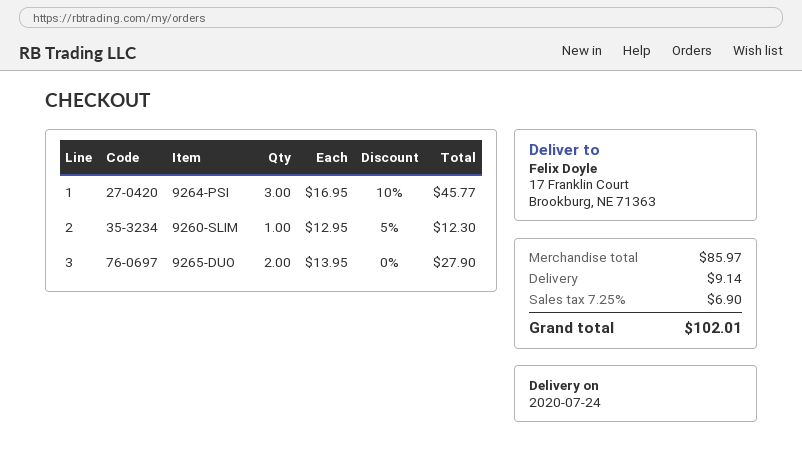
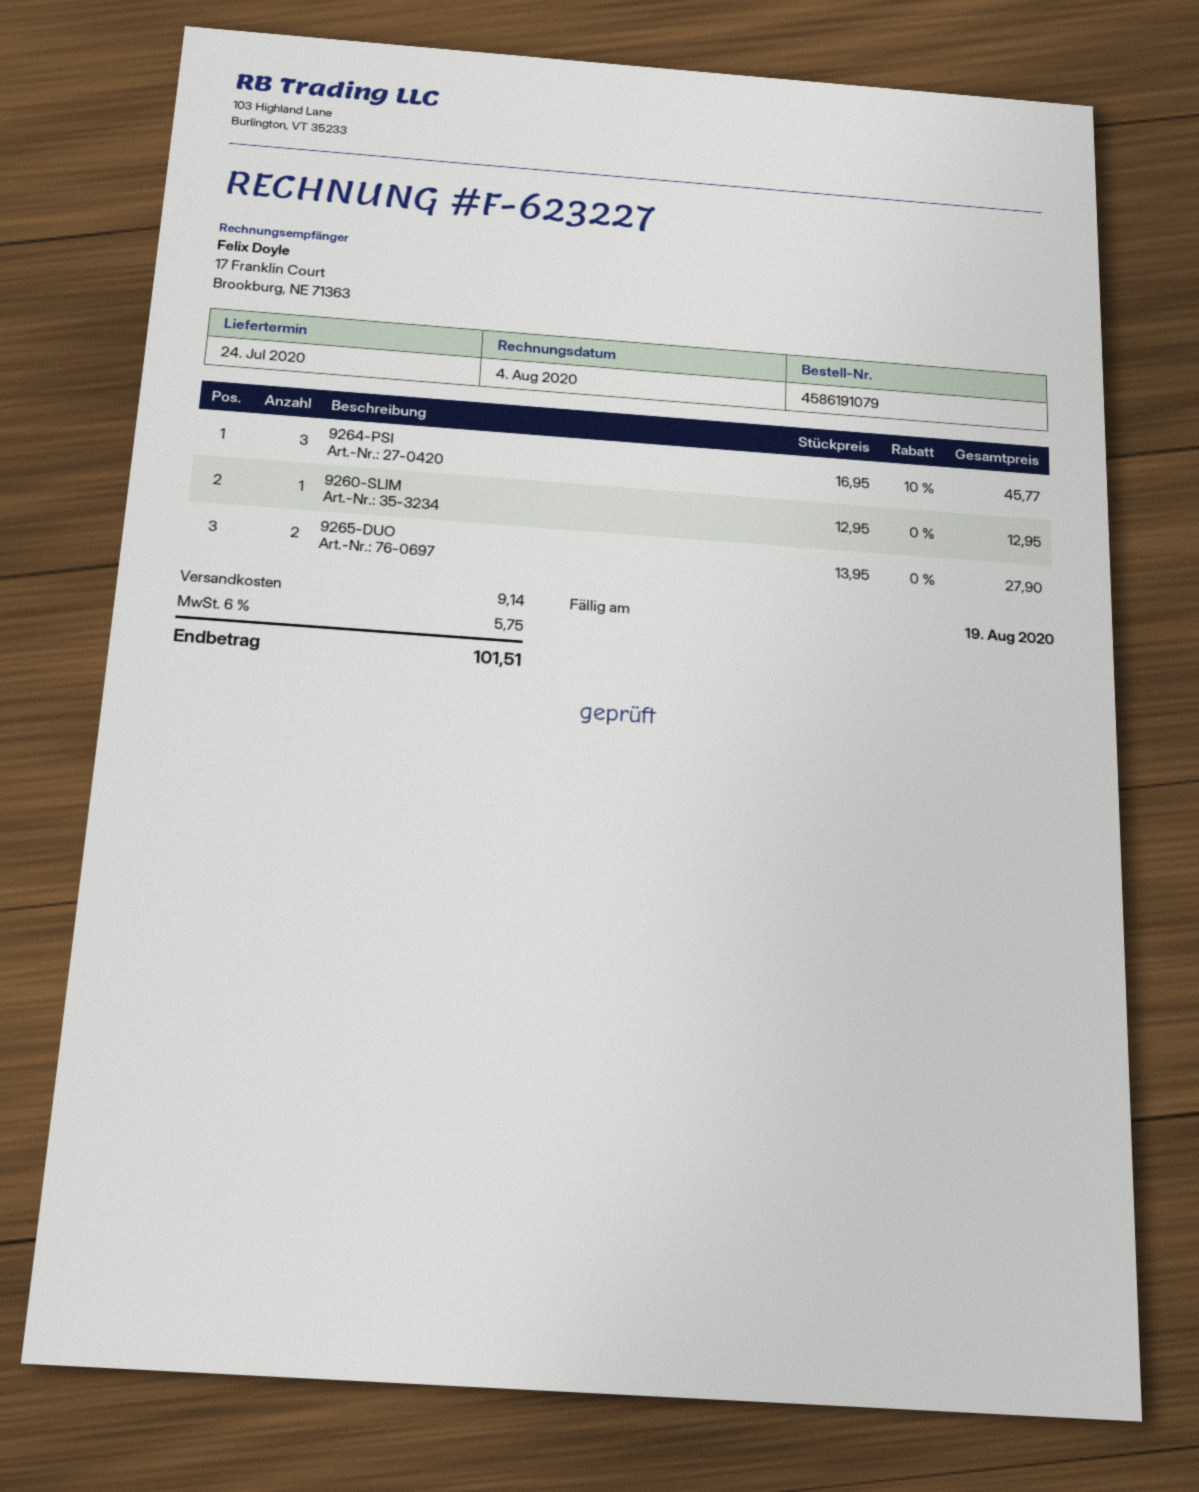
9260-SLIM: 1 x 12.95 - 5% = 12.30 -> 1 x 12.95 = 12.95
tax: 7.25% = 6.90 -> 6% = 5.75
total: 102.01 -> 101.51

